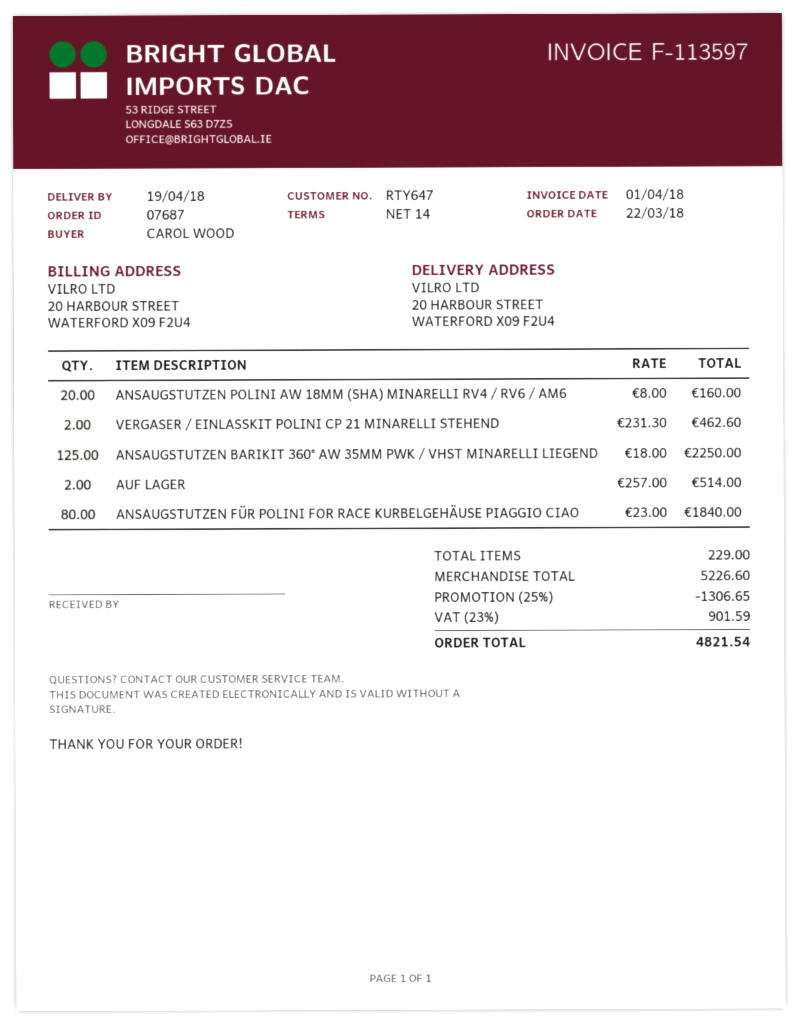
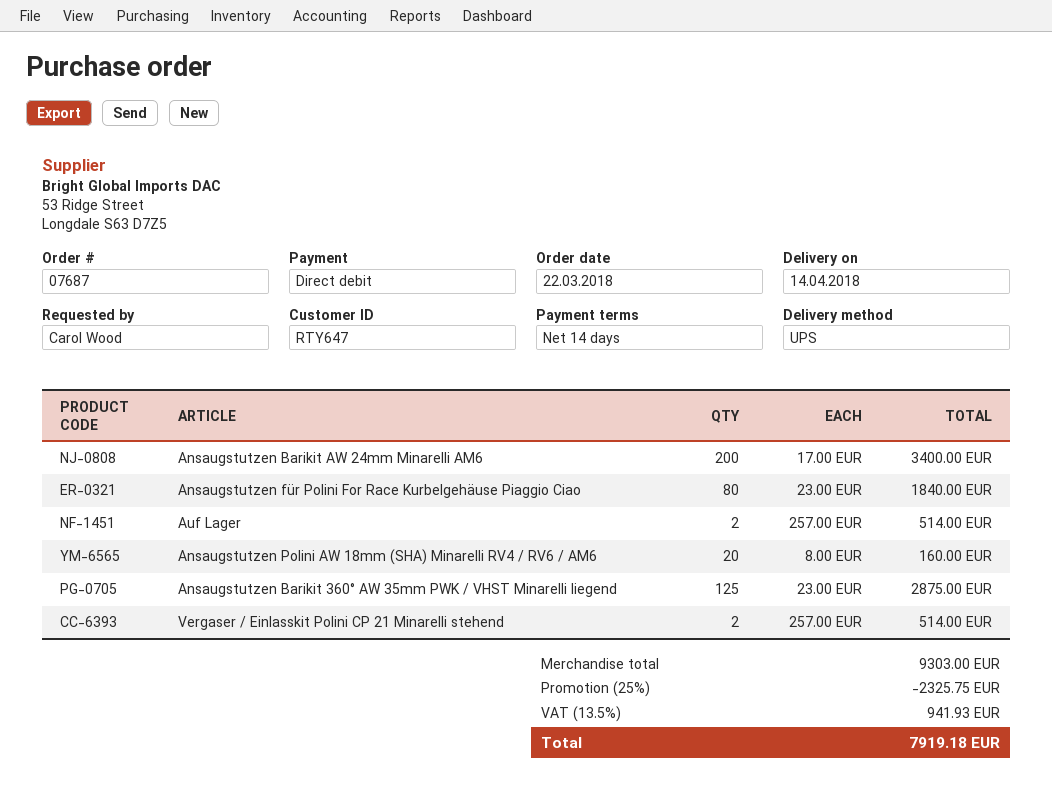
delivery date: 2018-04-19 -> 2018-04-14
VERGASER / EINLASSKIT POLINI CP 21 MINARELLI STEHEND: 2 x 231.30 = 462.60 -> 2 x 257.00 = 514.00
ANSAUGSTUTZEN BARIKIT 360° AW 35MM PWK / VHST MINARELLI LIEGEND: 125 x 18.00 = 2250.00 -> 125 x 23.00 = 2875.00
Ansaugstutzen Barikit AW 24mm Minarelli AM6: none -> 200 x 17.00 = 3400.00
subtotal: 5226.60 -> 9303.00
discount: 25% = 1306.65 -> 25% = 2325.75
tax: 23% = 901.59 -> 13.5% = 941.93
total: 4821.54 -> 7919.18

